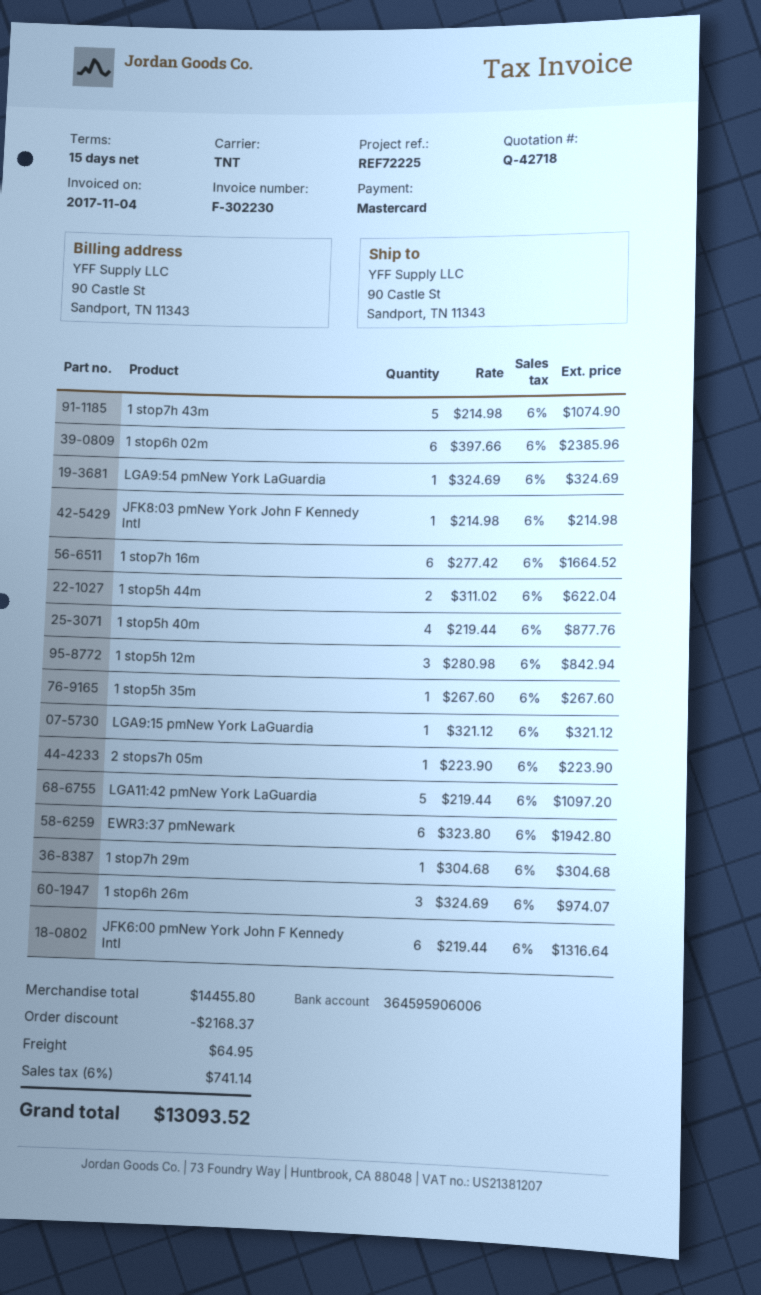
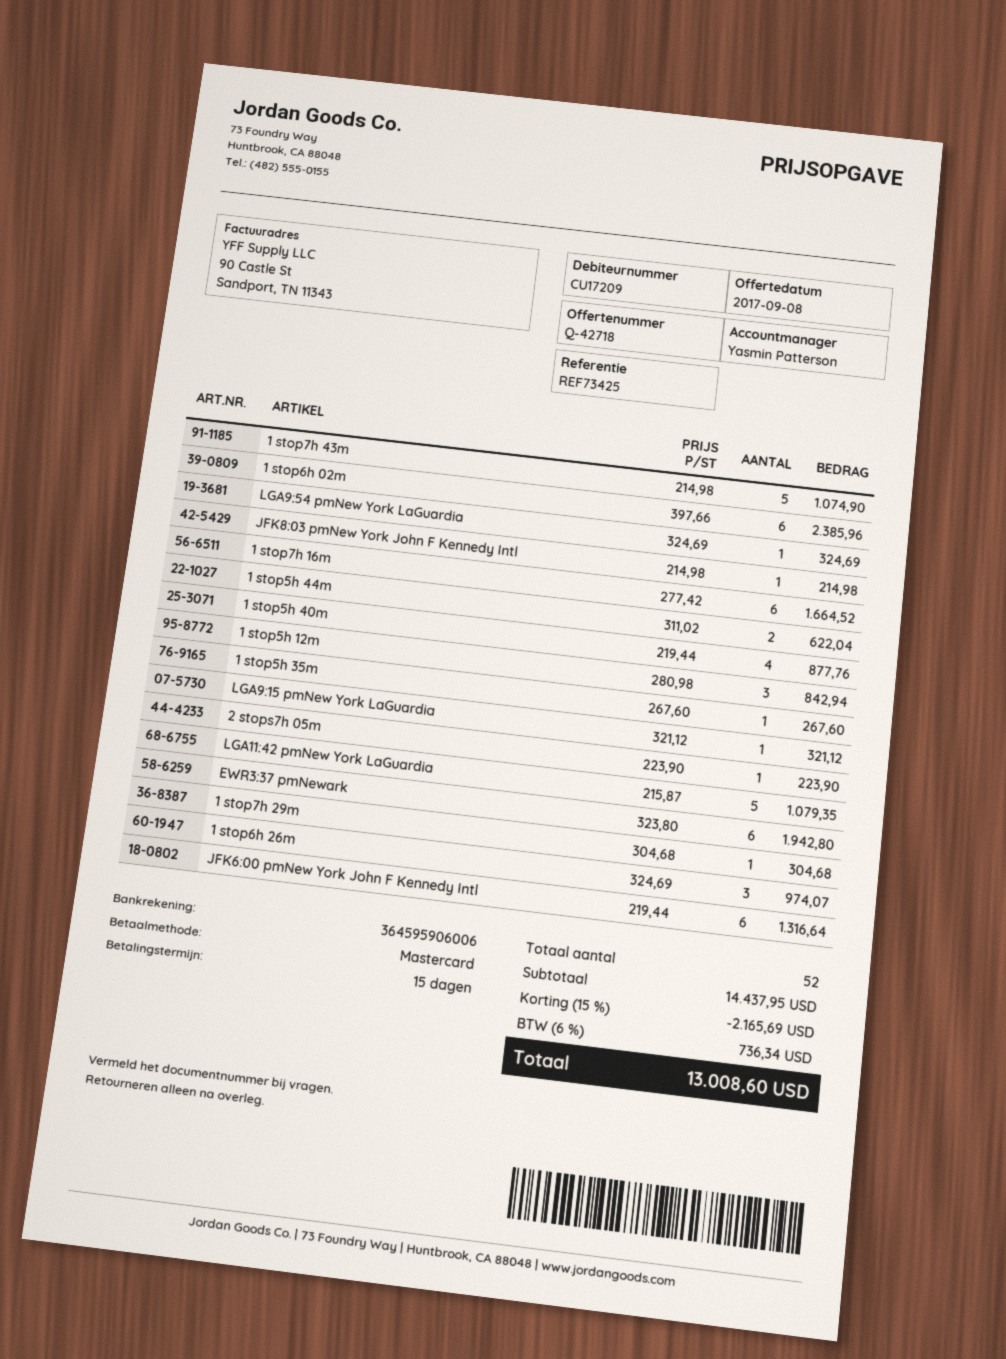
reference: REF72225 -> REF73425
LGA11:42 pmNew York LaGuardia: 5 x 219.44 = 1097.20 -> 5 x 215.87 = 1079.35
subtotal: 14455.80 -> 14437.95
discount: 2168.37 -> 2165.69
shipping: 64.95 -> none
tax: 6% = 741.14 -> 6% = 736.34
total: 13093.52 -> 13008.60

